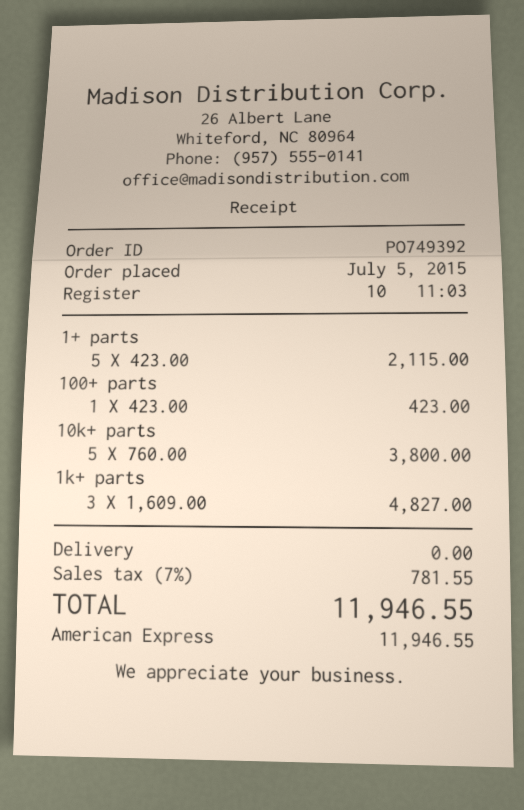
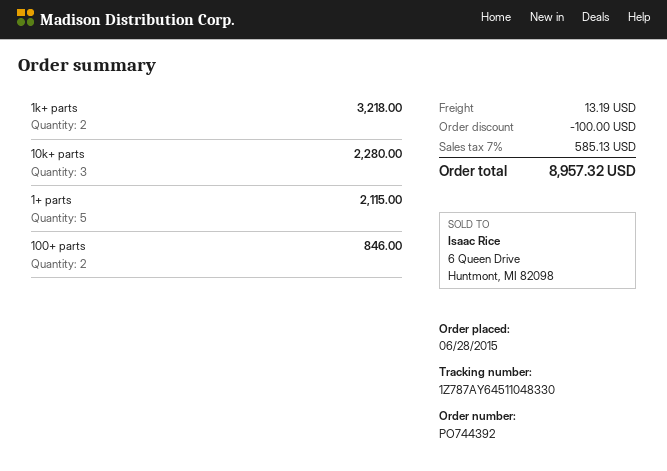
order number: PO749392 -> PO744392
order date: 2015-07-05 -> 2015-06-28
100+ parts: 1 for 423.00 -> 2 for 846.00
10k+ parts: 5 for 3800.00 -> 3 for 2280.00
1k+ parts: 3 for 4827.00 -> 2 for 3218.00
discount: none -> 100.00
shipping: 0.00 -> 13.19
tax: 7% = 781.55 -> 7% = 585.13
total: 11946.55 -> 8957.32

